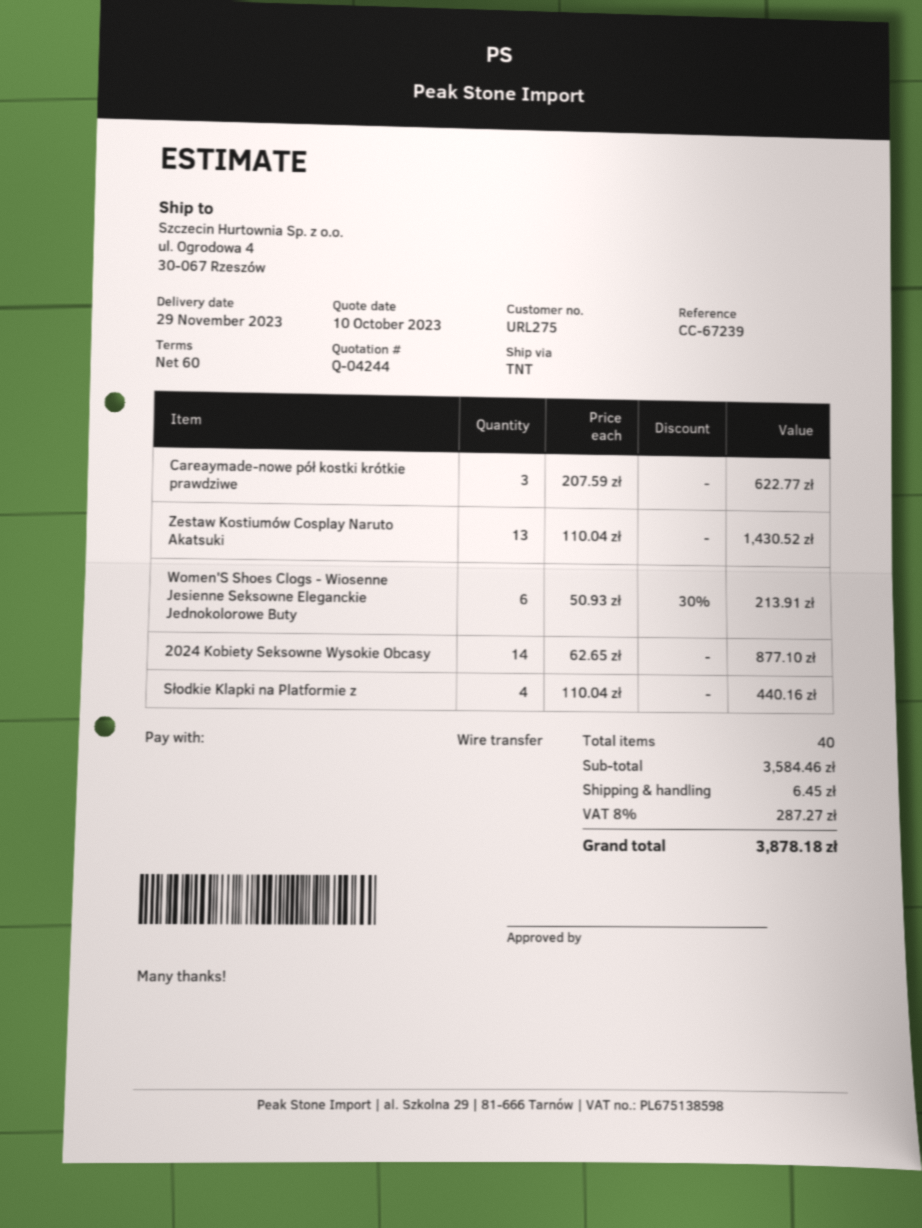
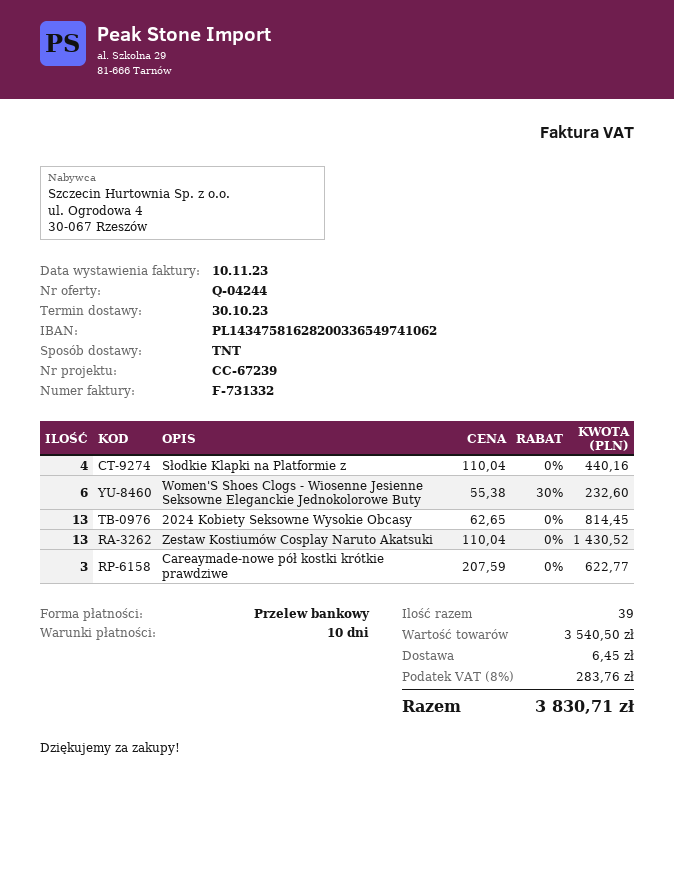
delivery date: 2023-11-29 -> 2023-10-30
payment terms: 60 days -> 10 days
Women'S Shoes Clogs - Wiosenne Jesienne Seksowne Eleganckie Jednokolorowe Buty: 6 x 50.93 - 30% = 213.91 -> 6 x 55.38 - 30% = 232.60
2024 Kobiety Seksowne Wysokie Obcasy: 14 x 62.65 = 877.10 -> 13 x 62.65 = 814.45
total quantity: 40 -> 39
subtotal: 3584.46 -> 3540.50
tax: 8% = 287.27 -> 8% = 283.76
total: 3878.18 -> 3830.71

